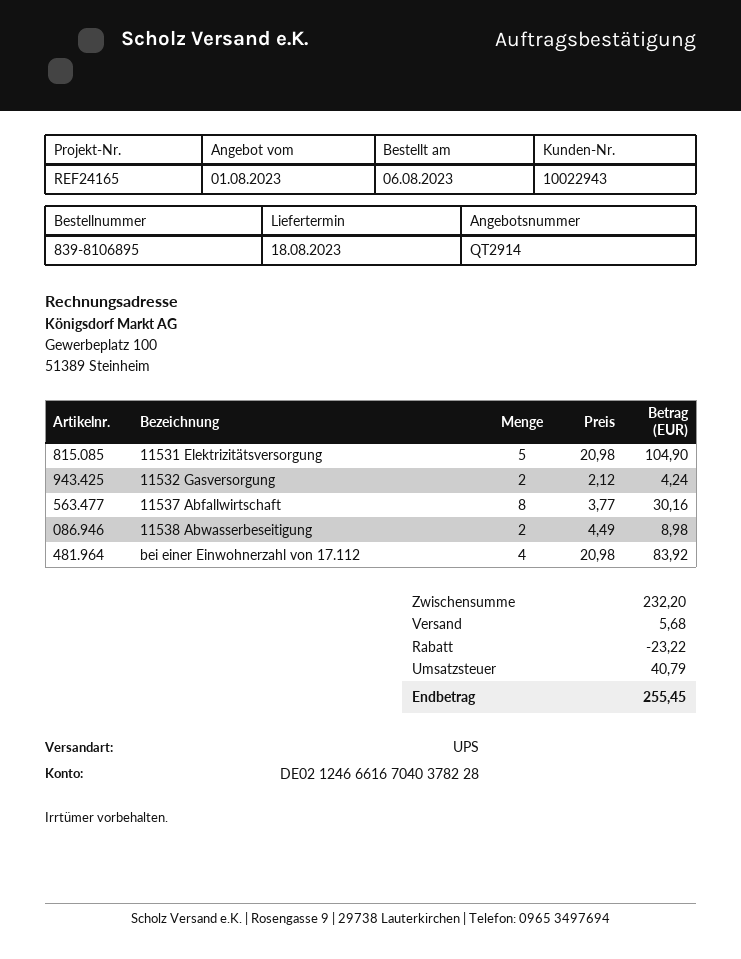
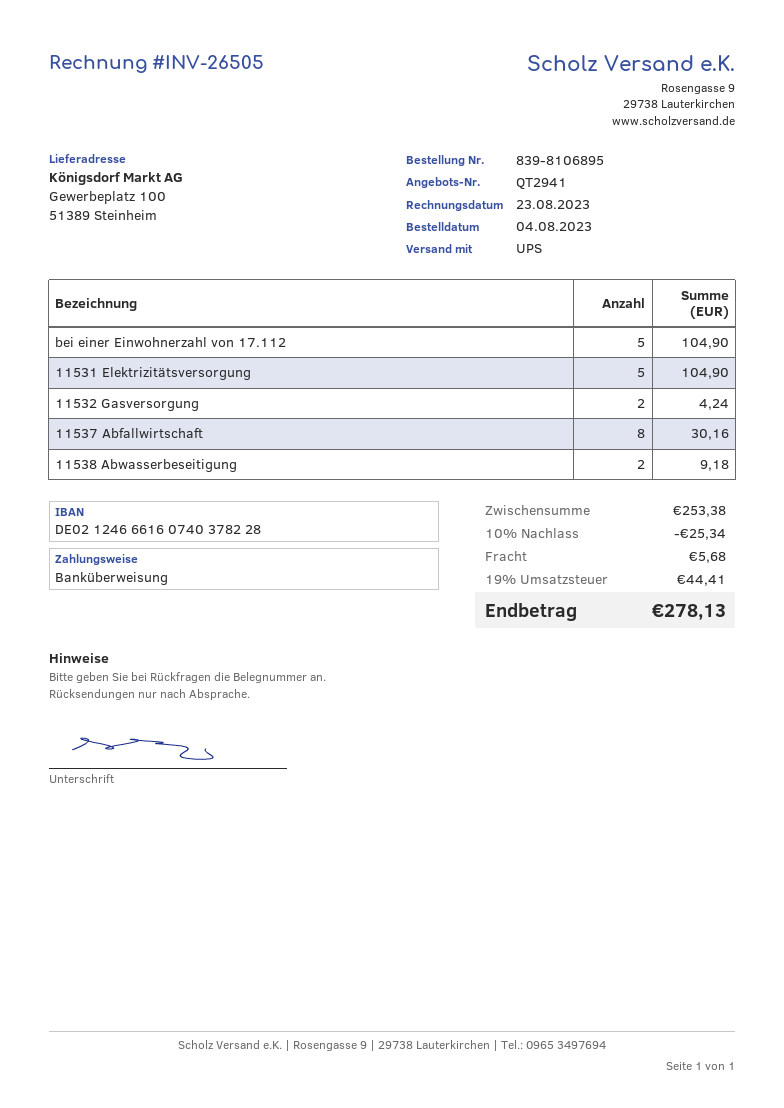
quote number: QT2914 -> QT2941
order date: 2023-08-06 -> 2023-08-04
bank account: DE02124666167040378228 -> DE02124666160740378228
11538 Abwasserbeseitigung: 2 for 8.98 -> 2 for 9.18
bei einer Einwohnerzahl von 17.112: 4 for 83.92 -> 5 for 104.90
subtotal: 232.20 -> 253.38
discount: 23.22 -> 25.34
tax: 40.79 -> 44.41
total: 255.45 -> 278.13

